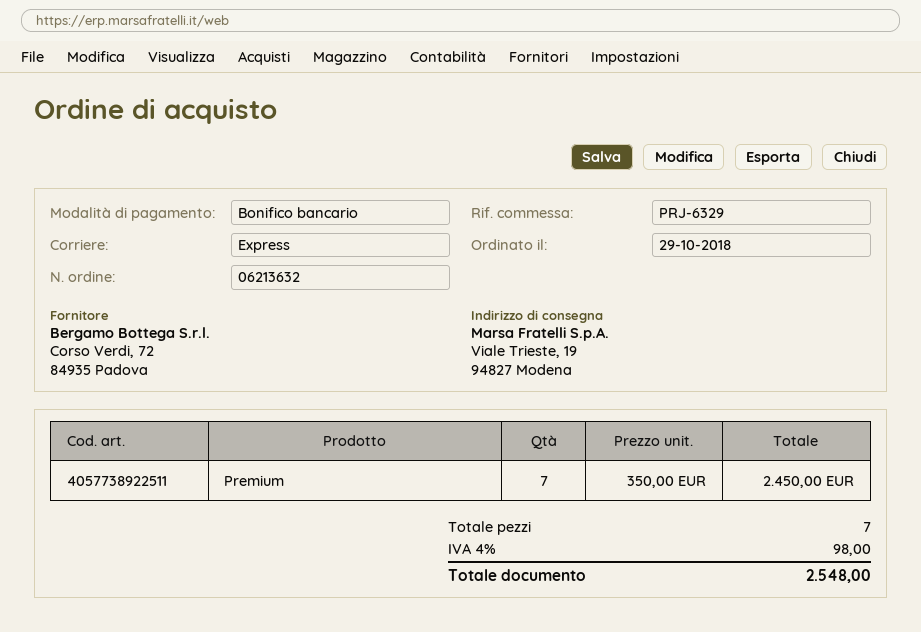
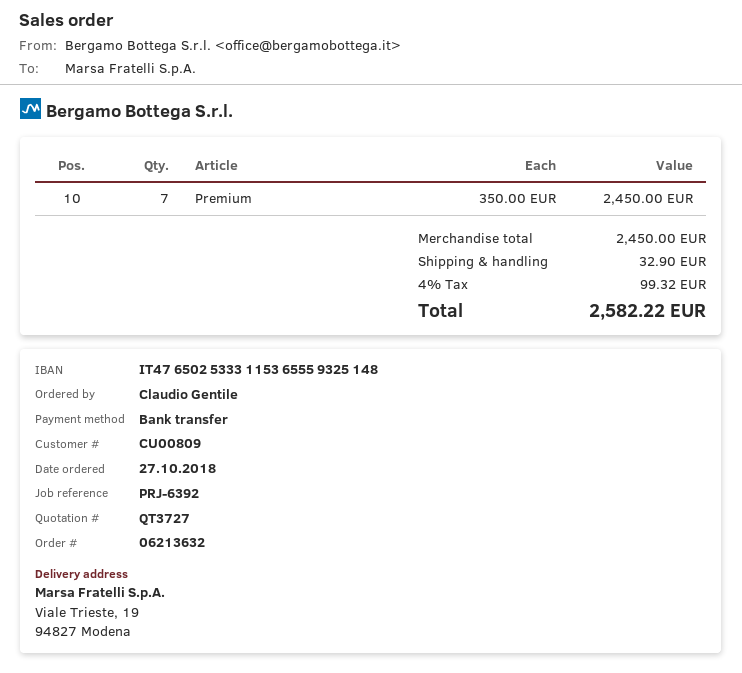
order date: 2018-10-29 -> 2018-10-27
reference: PRJ-6329 -> PRJ-6392
shipping: none -> 32.90
tax: 4% = 98.00 -> 4% = 99.32
total: 2548.00 -> 2582.22

